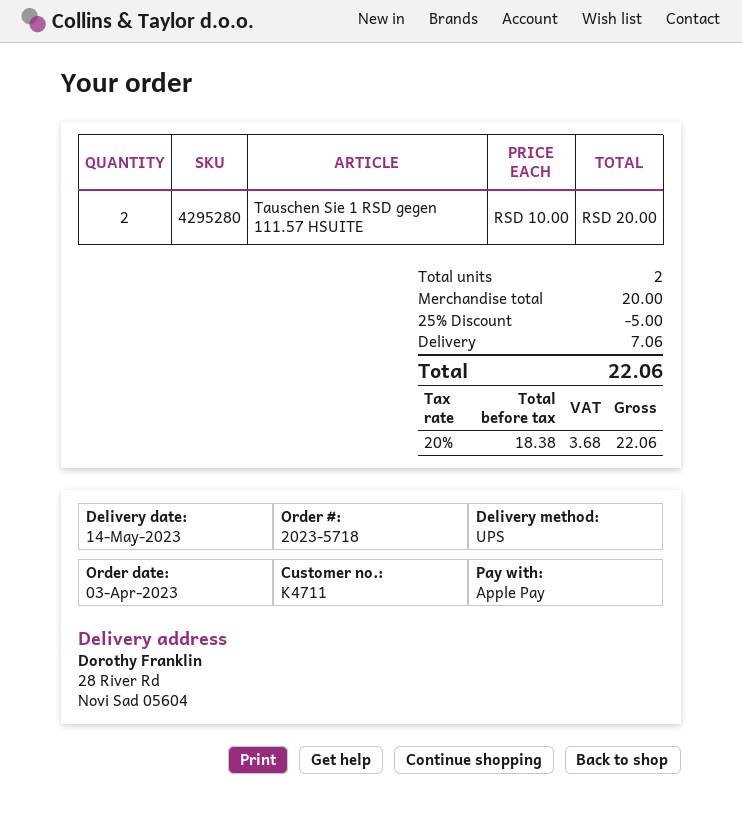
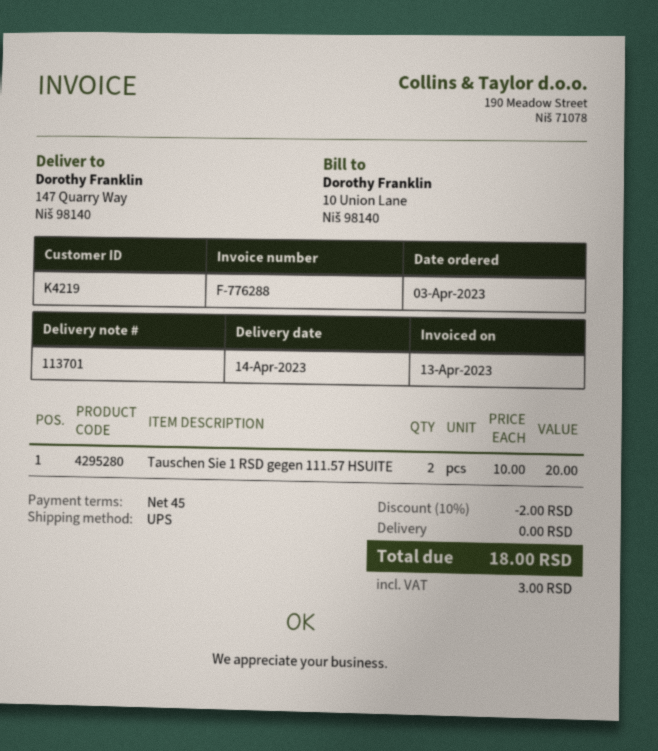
delivery date: 2023-05-14 -> 2023-04-14
customer number: K4711 -> K4219
ship to: 28 River Rd, Novi Sad 05604 -> 147 Quarry Way, Niš 98140
discount: 25% = 5.00 -> 10% = 2.00
shipping: 7.06 -> 0.00
tax: 3.68 -> 3.00
total: 22.06 -> 18.00

